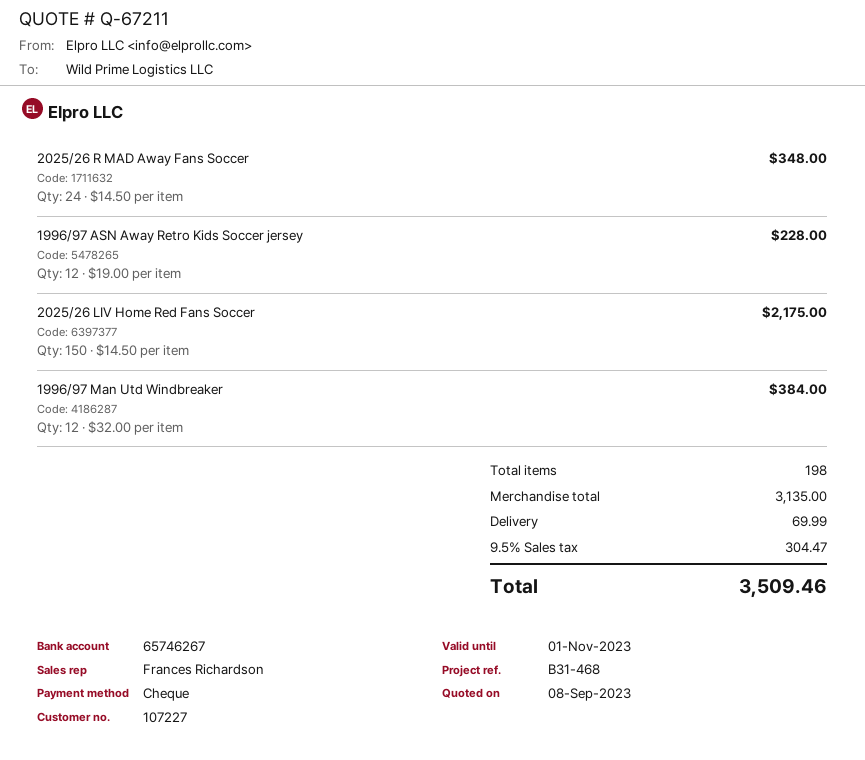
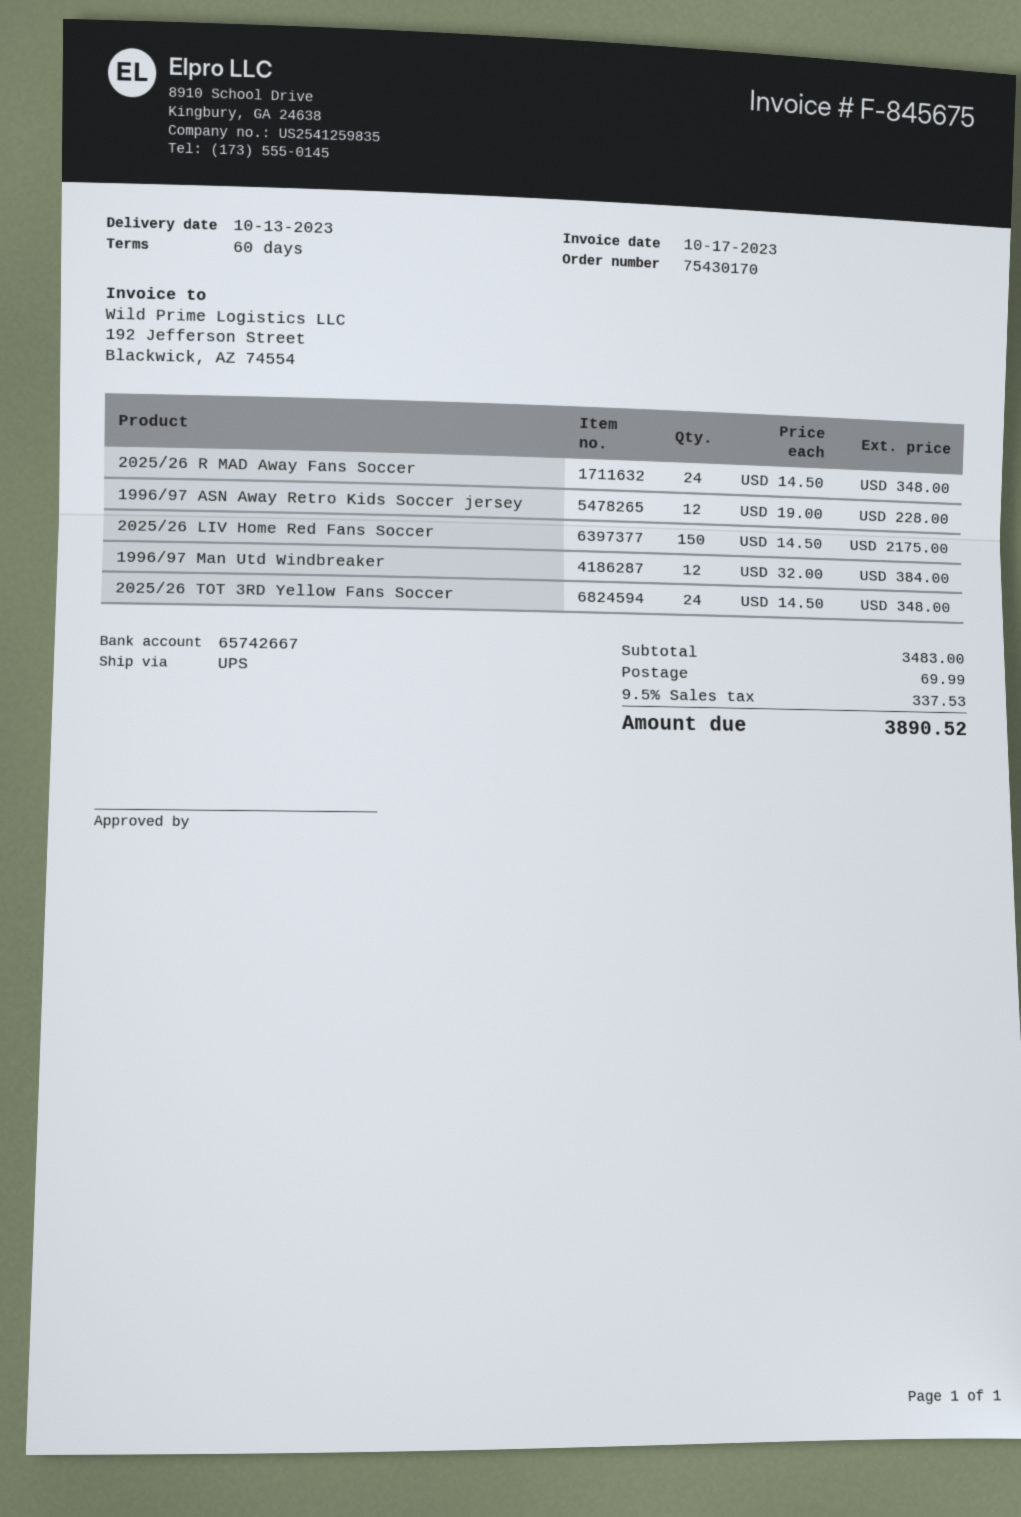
bank account: 65746267 -> 65742667
2025/26 TOT 3RD Yellow Fans Soccer: none -> 24 x 14.50 = 348.00
subtotal: 3135.00 -> 3483.00
tax: 9.5% = 304.47 -> 9.5% = 337.53
total: 3509.46 -> 3890.52

